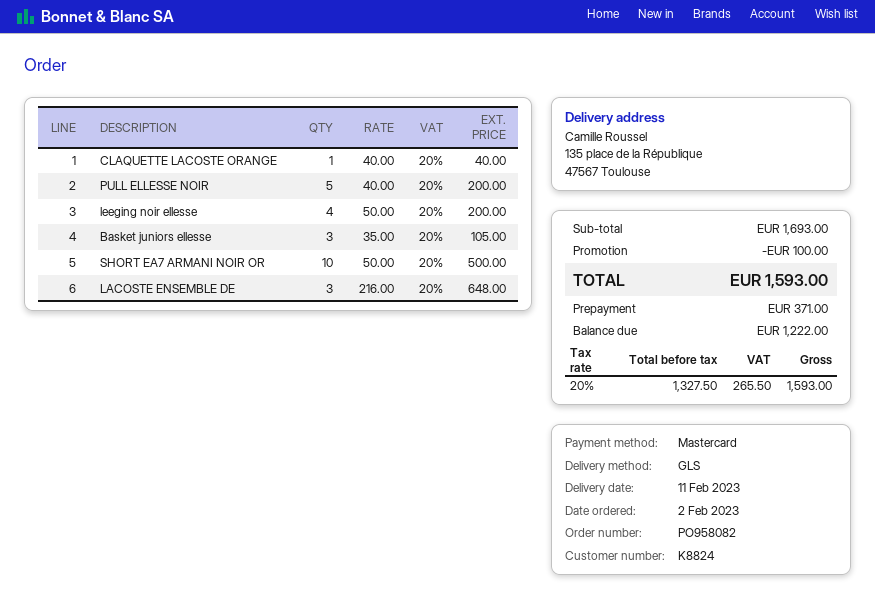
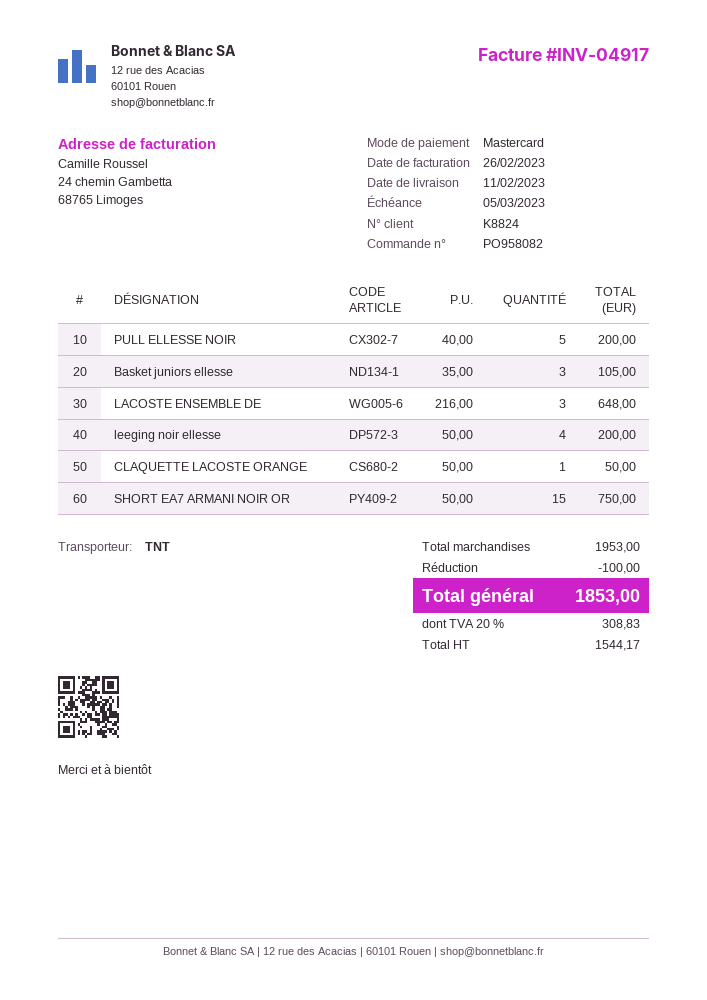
shipping method: GLS -> TNT
CLAQUETTE LACOSTE ORANGE: 1 x 40.00 = 40.00 -> 1 x 50.00 = 50.00
SHORT EA7 ARMANI NOIR OR: 10 x 50.00 = 500.00 -> 15 x 50.00 = 750.00
subtotal: 1693.00 -> 1953.00
net: 1327.50 -> 1544.17
tax: 20% = 265.50 -> 20% = 308.83
total: 1593.00 -> 1853.00

